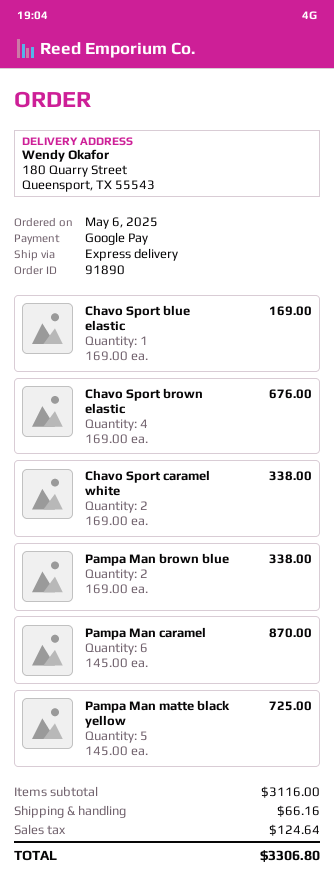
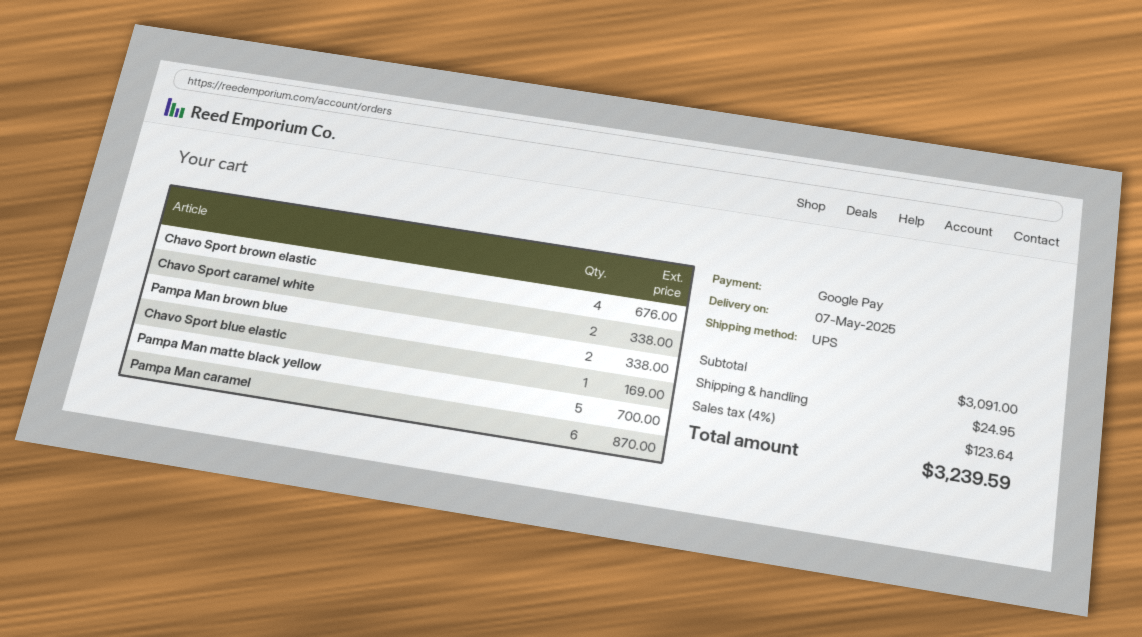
shipping method: express -> UPS
Pampa Man matte black yellow: 5 for 725.00 -> 5 for 700.00
subtotal: 3116.00 -> 3091.00
shipping: 66.16 -> 24.95
tax: 124.64 -> 123.64
total: 3306.80 -> 3239.59

